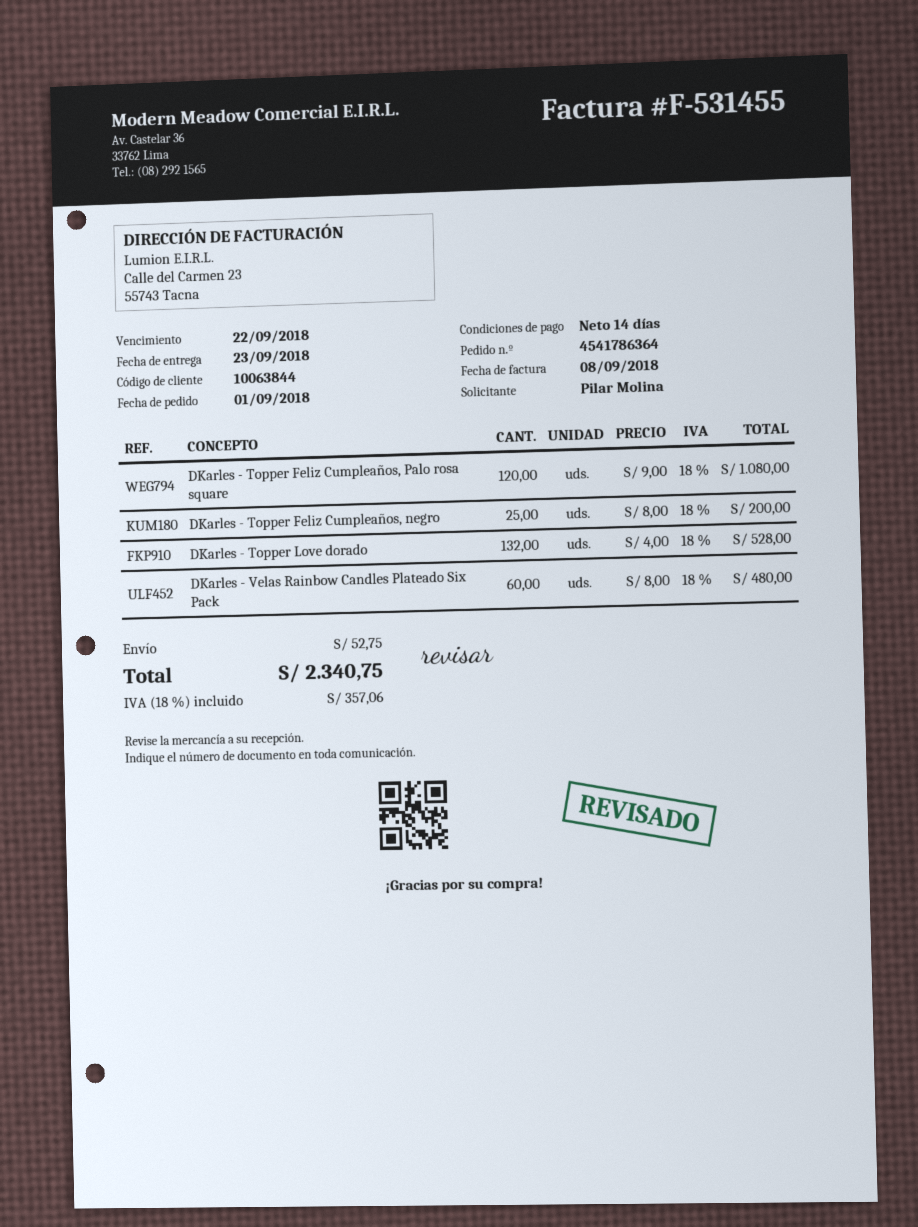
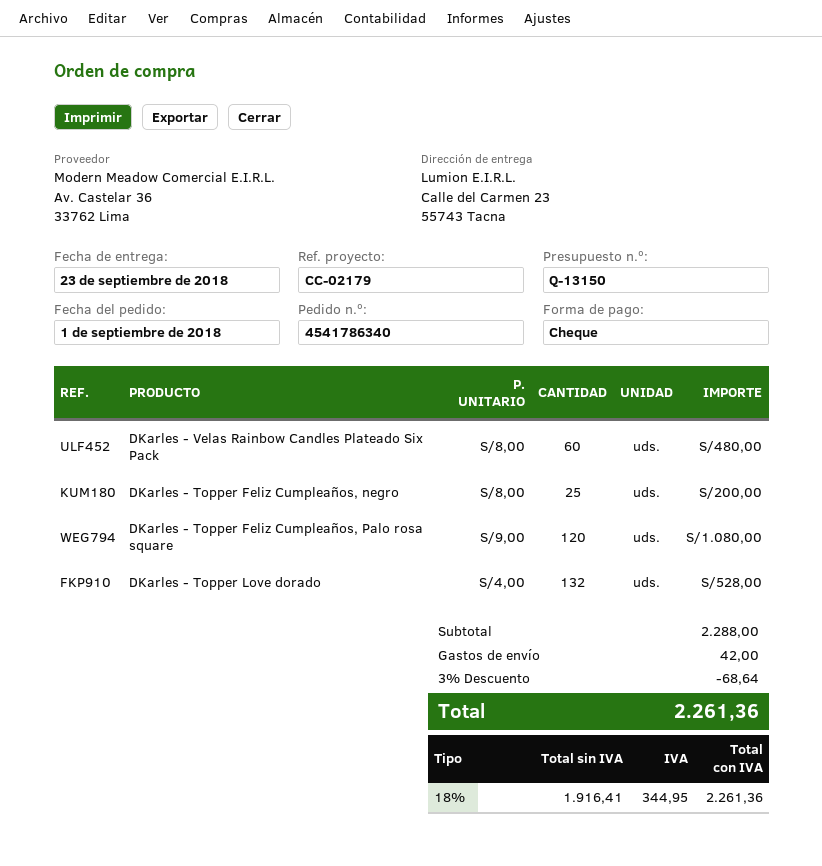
order number: 4541786364 -> 4541786340
discount: none -> 3% = 68.64
shipping: 52.75 -> 42.00
tax: 18% = 357.06 -> 18% = 344.95
total: 2340.75 -> 2261.36

